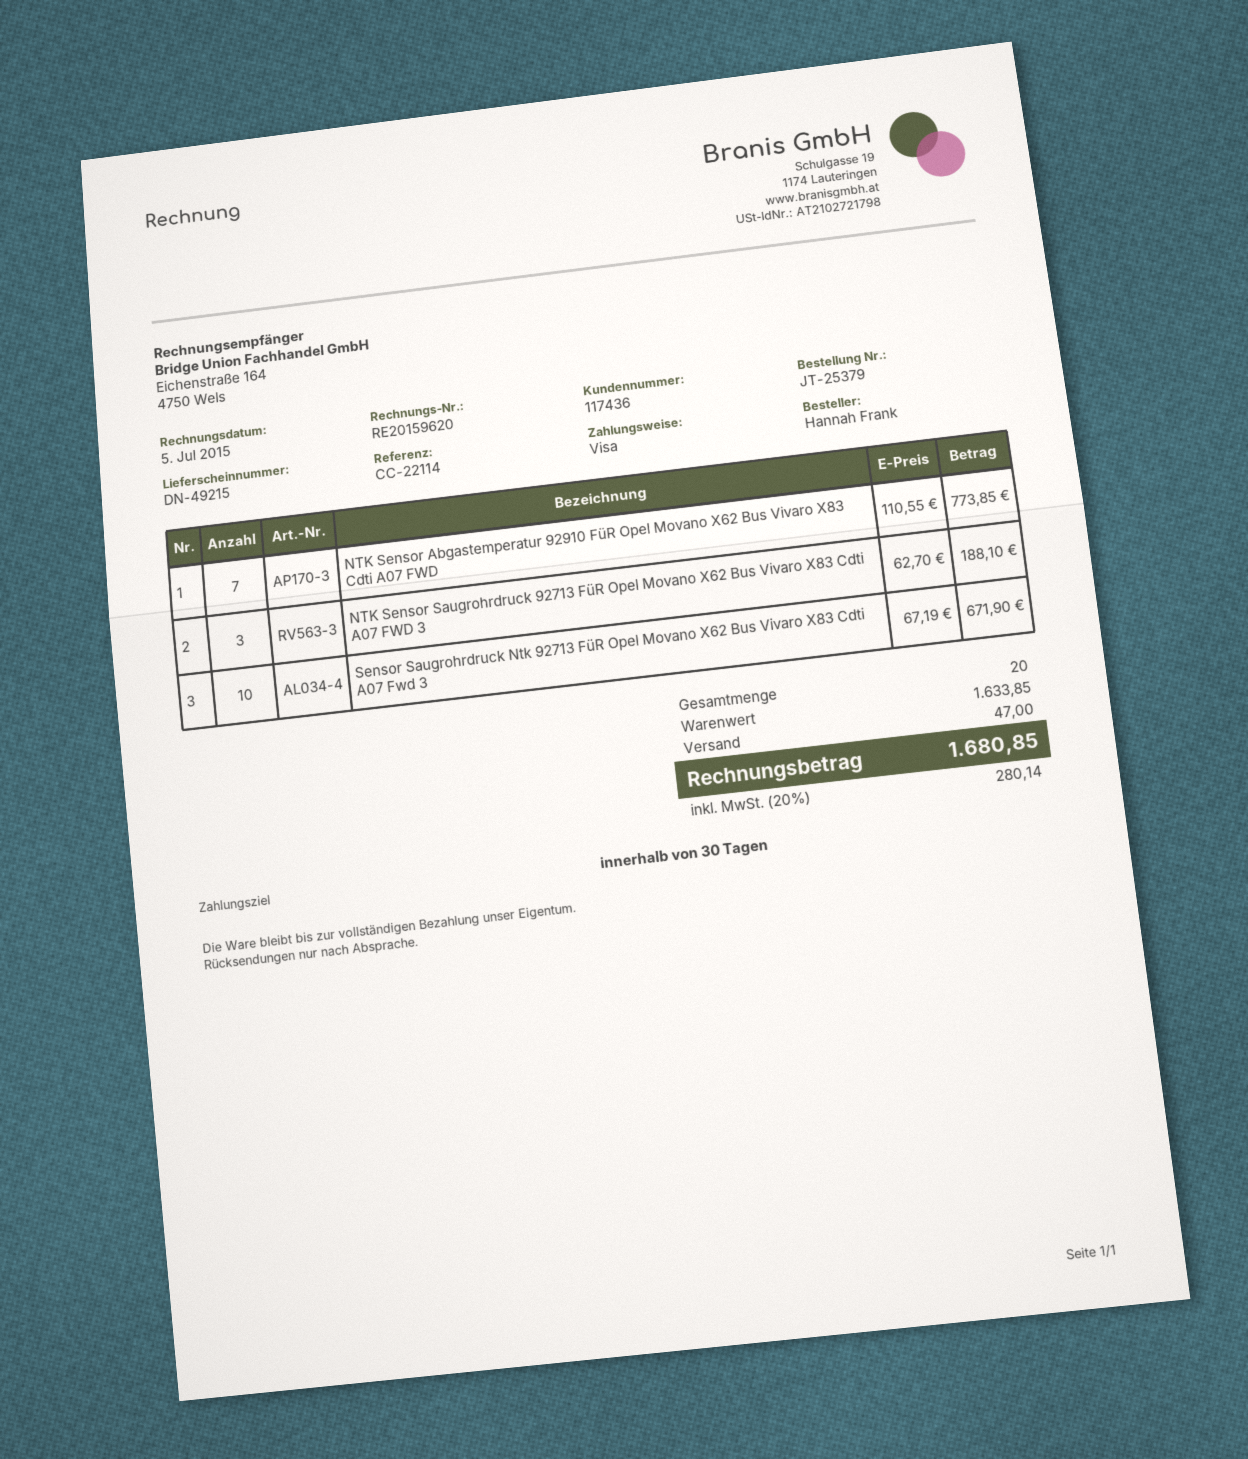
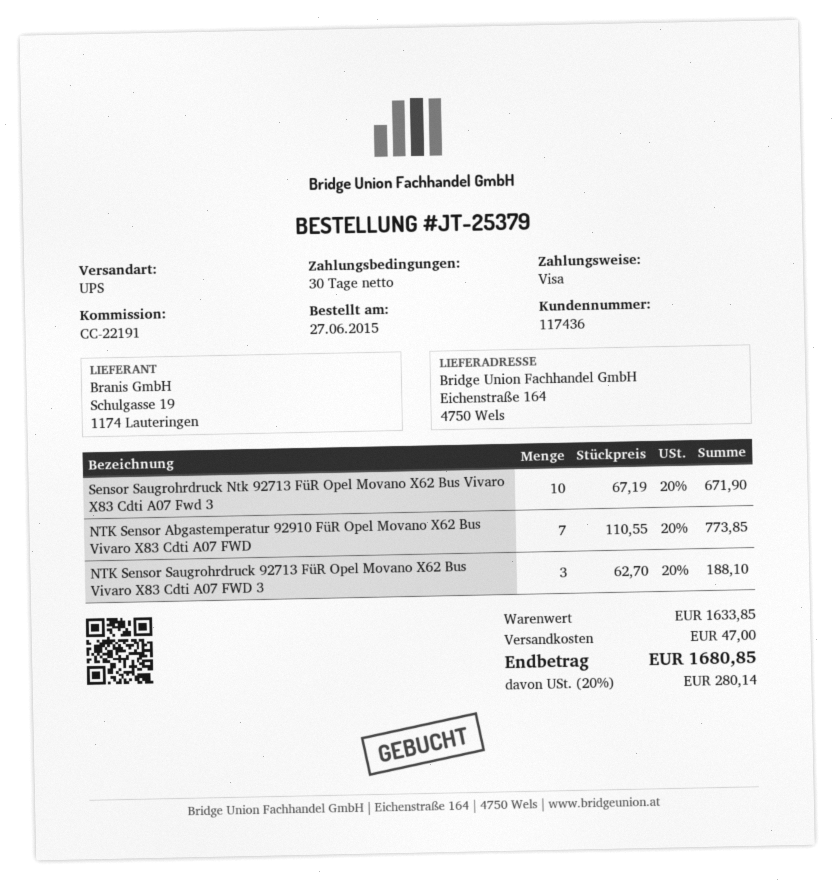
reference: CC-22114 -> CC-22191

